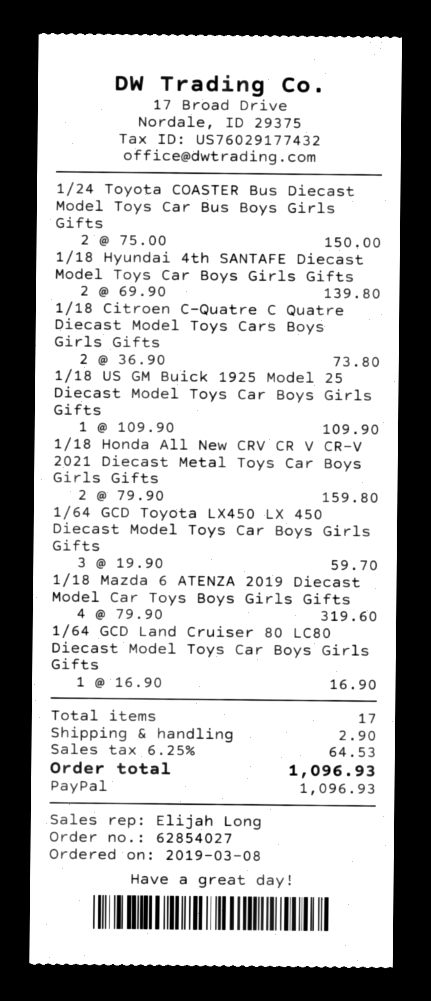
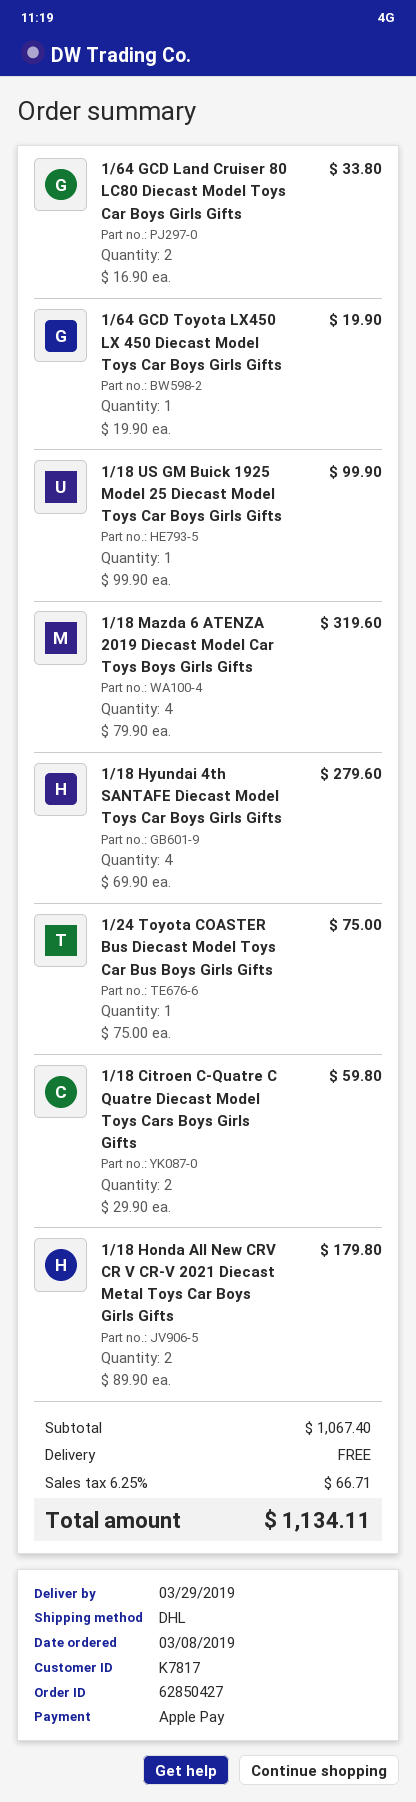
order number: 62854027 -> 62850427
payment method: PayPal -> Apple Pay
1/24 Toyota COASTER Bus Diecast Model Toys Car Bus Boys Girls Gifts: 2 x 75.00 = 150.00 -> 1 x 75.00 = 75.00
1/18 Hyundai 4th SANTAFE Diecast Model Toys Car Boys Girls Gifts: 2 x 69.90 = 139.80 -> 4 x 69.90 = 279.60
1/18 Citroen C-Quatre C Quatre Diecast Model Toys Cars Boys Girls Gifts: 2 x 36.90 = 73.80 -> 2 x 29.90 = 59.80
1/18 US GM Buick 1925 Model 25 Diecast Model Toys Car Boys Girls Gifts: 1 x 109.90 = 109.90 -> 1 x 99.90 = 99.90
1/18 Honda All New CRV CR V CR-V 2021 Diecast Metal Toys Car Boys Girls Gifts: 2 x 79.90 = 159.80 -> 2 x 89.90 = 179.80
1/64 GCD Toyota LX450 LX 450 Diecast Model Toys Car Boys Girls Gifts: 3 x 19.90 = 59.70 -> 1 x 19.90 = 19.90
1/64 GCD Land Cruiser 80 LC80 Diecast Model Toys Car Boys Girls Gifts: 1 x 16.90 = 16.90 -> 2 x 16.90 = 33.80
shipping: 2.90 -> 0.00
tax: 6.25% = 64.53 -> 6.25% = 66.71
total: 1096.93 -> 1134.11

